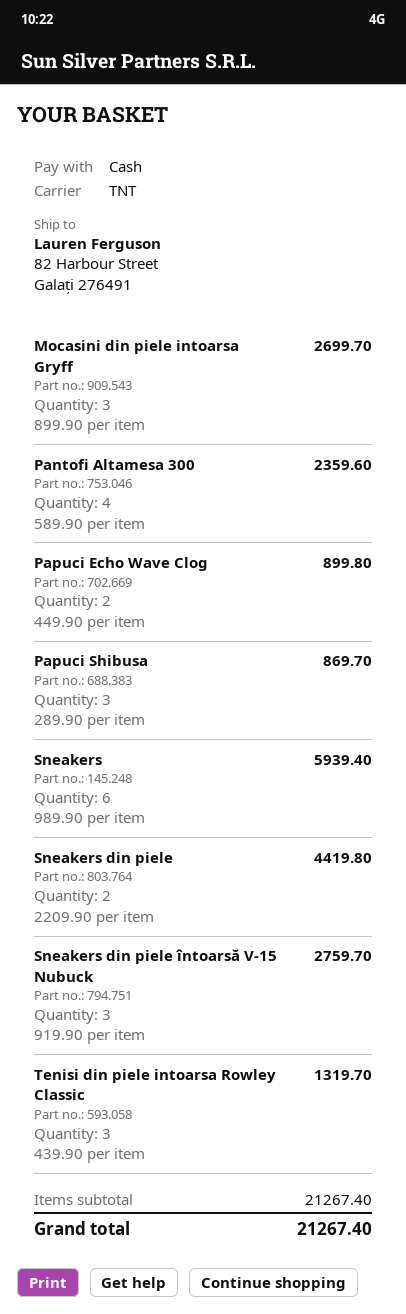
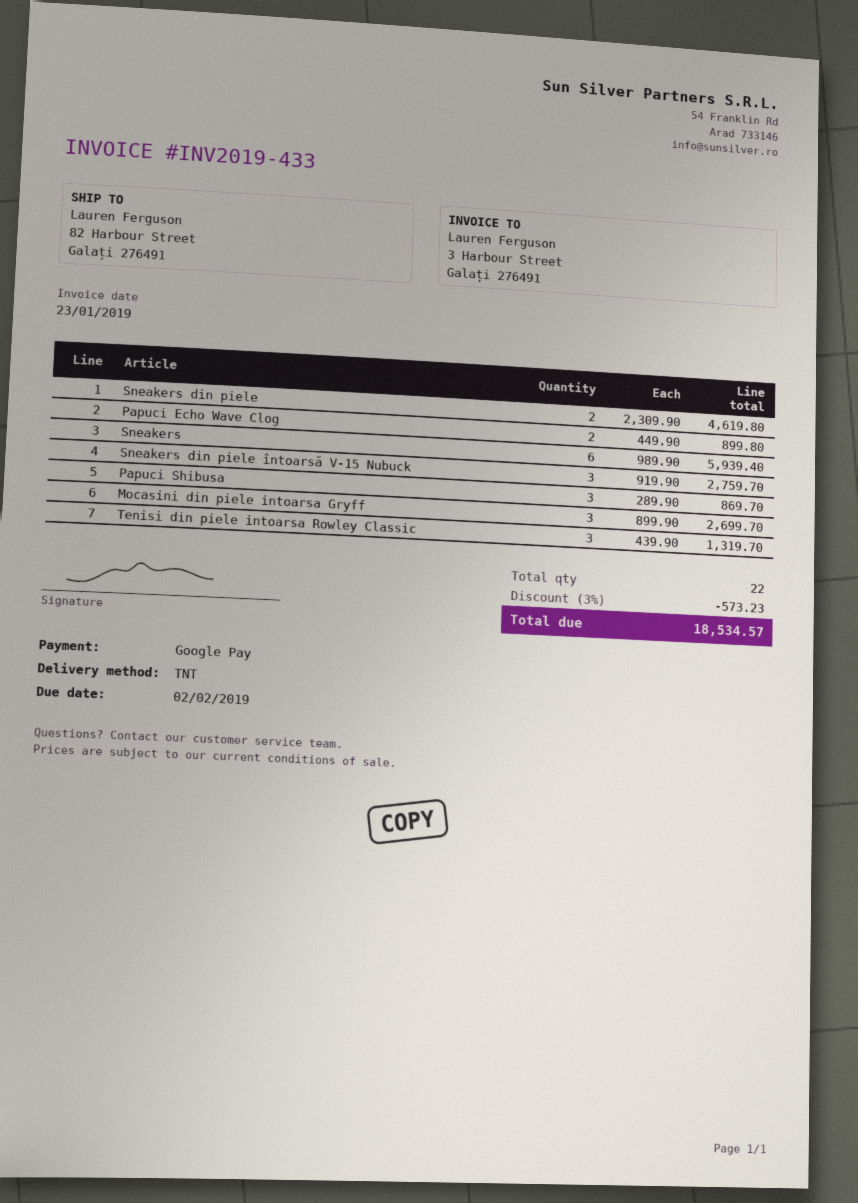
payment method: cash -> Google Pay
Pantofi Altamesa 300: 4 x 589.90 = 2359.60 -> none
Sneakers din piele: 2 x 2209.90 = 4419.80 -> 2 x 2309.90 = 4619.80
discount: none -> 3% = 573.23
total: 21267.40 -> 18534.57

